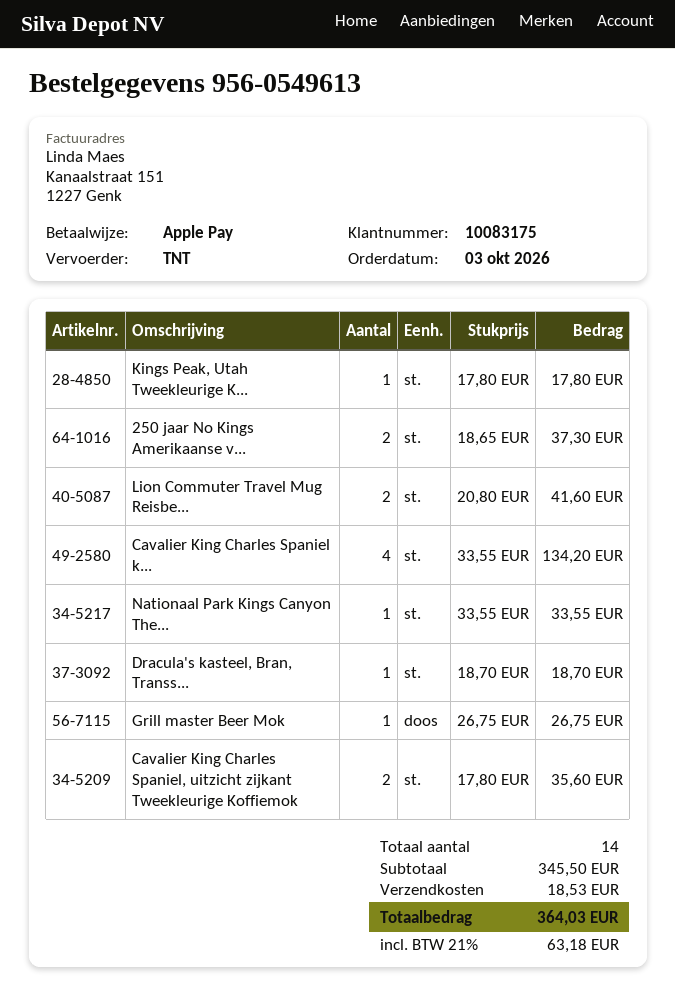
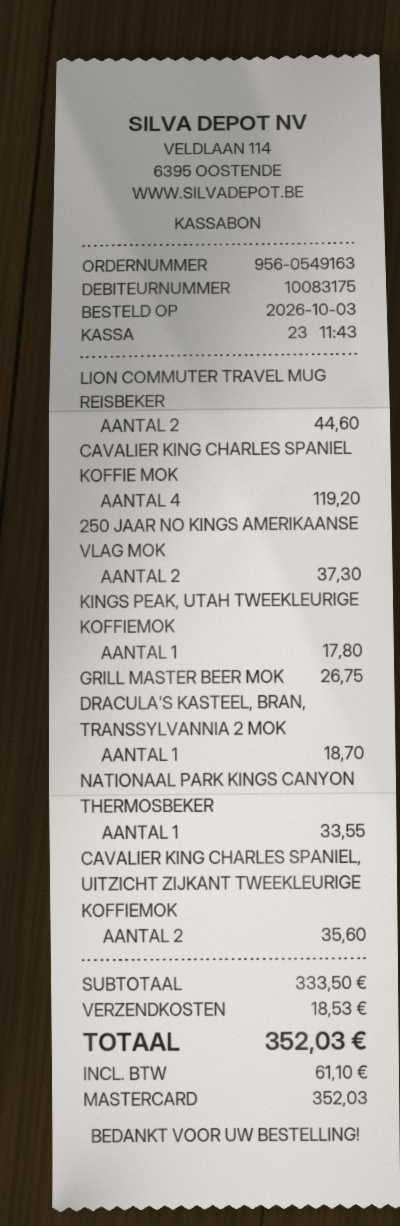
order number: 956-0549613 -> 956-0549163
payment method: Apple Pay -> Mastercard
Lion Commuter Travel Mug Reisbe...: 2 for 41.60 -> 2 for 44.60
Cavalier King Charles Spaniel k...: 4 for 134.20 -> 4 for 119.20
subtotal: 345.50 -> 333.50
tax: 63.18 -> 61.10
total: 364.03 -> 352.03

